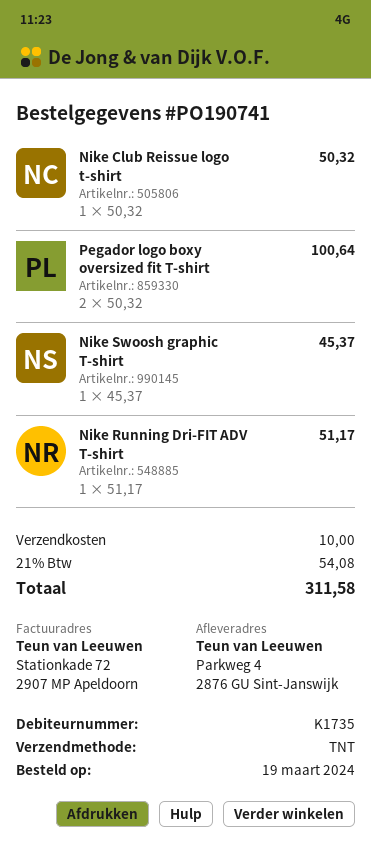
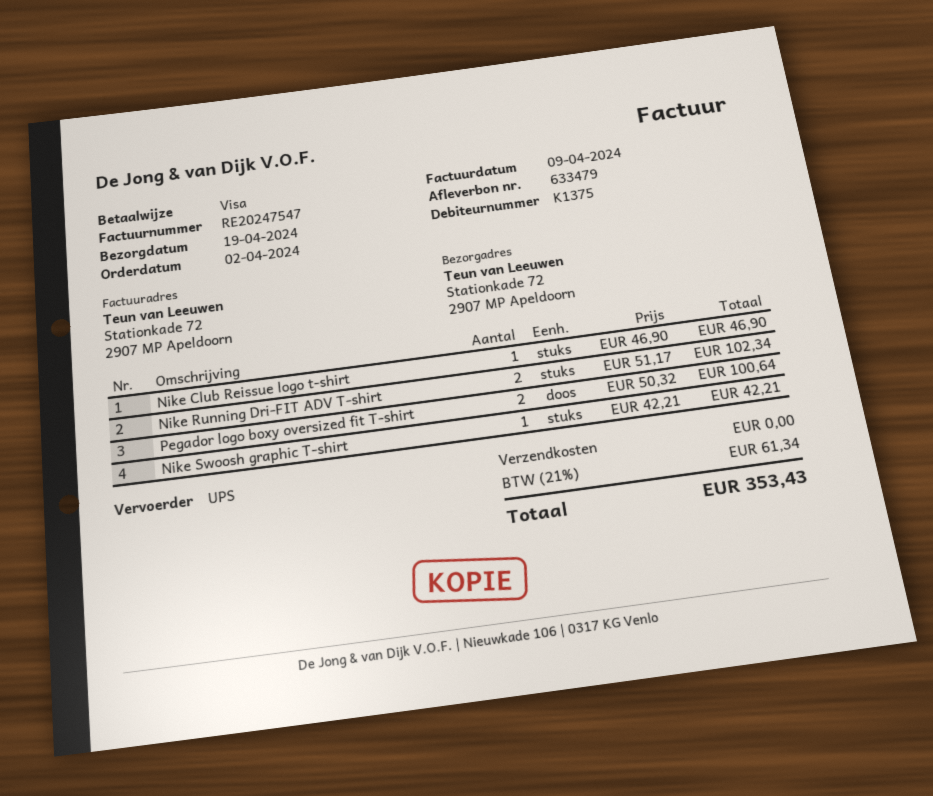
order date: 2024-03-19 -> 2024-04-02
customer number: K1735 -> K1375
shipping method: TNT -> UPS
ship to: Parkweg 4, 2876 GU Sint-Janswijk -> Stationkade 72, 2907 MP Apeldoorn
Nike Club Reissue logo t-shirt: 1 x 50.32 = 50.32 -> 1 x 46.90 = 46.90
Nike Swoosh graphic T-shirt: 1 x 45.37 = 45.37 -> 1 x 42.21 = 42.21
Nike Running Dri-FIT ADV T-shirt: 1 x 51.17 = 51.17 -> 2 x 51.17 = 102.34
shipping: 10.00 -> 0.00
tax: 21% = 54.08 -> 21% = 61.34
total: 311.58 -> 353.43

